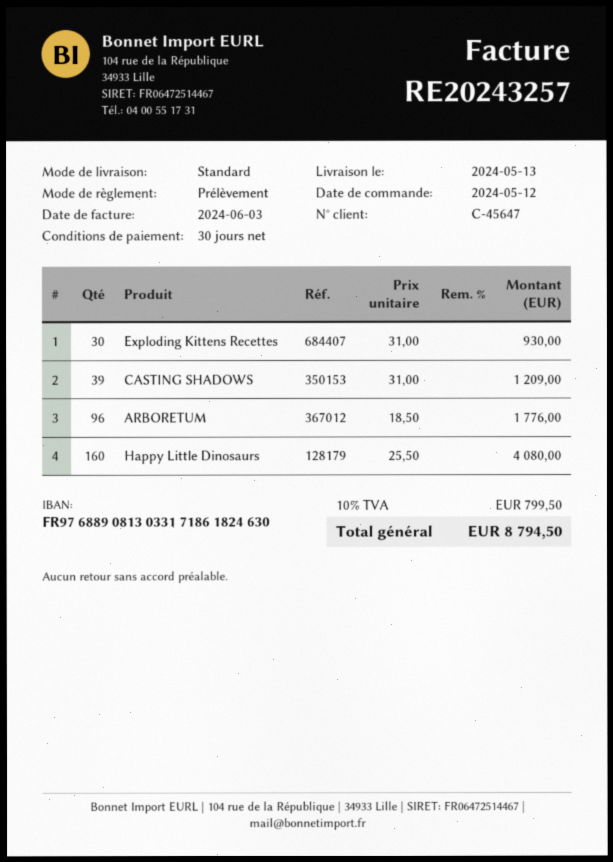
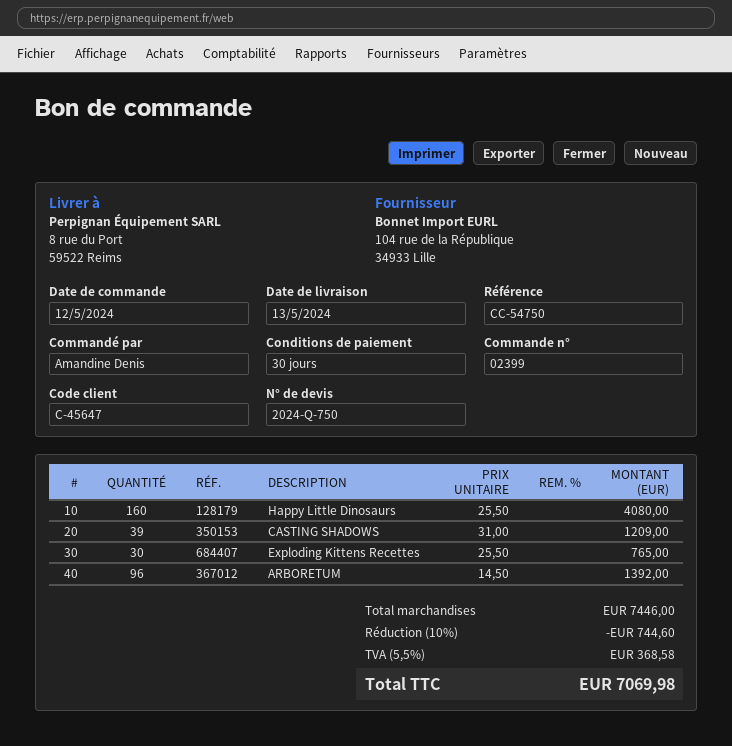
Exploding Kittens Recettes: 30 x 31.00 = 930.00 -> 30 x 25.50 = 765.00
ARBORETUM: 96 x 18.50 = 1776.00 -> 96 x 14.50 = 1392.00
discount: none -> 10% = 744.60
tax: 10% = 799.50 -> 5.5% = 368.58
total: 8794.50 -> 7069.98

